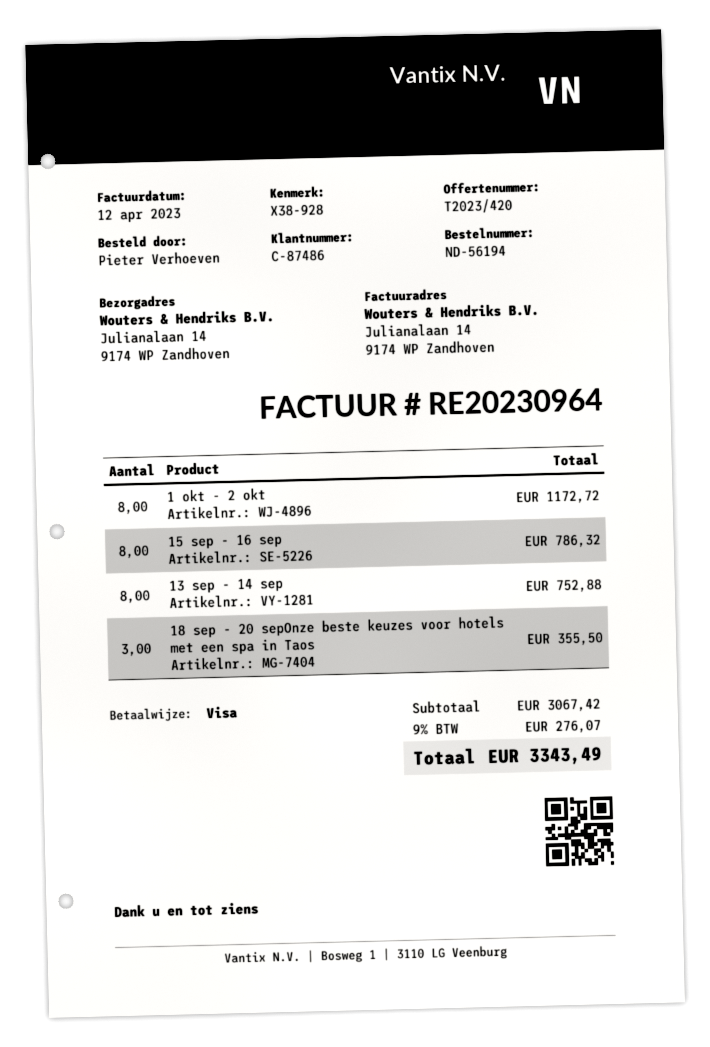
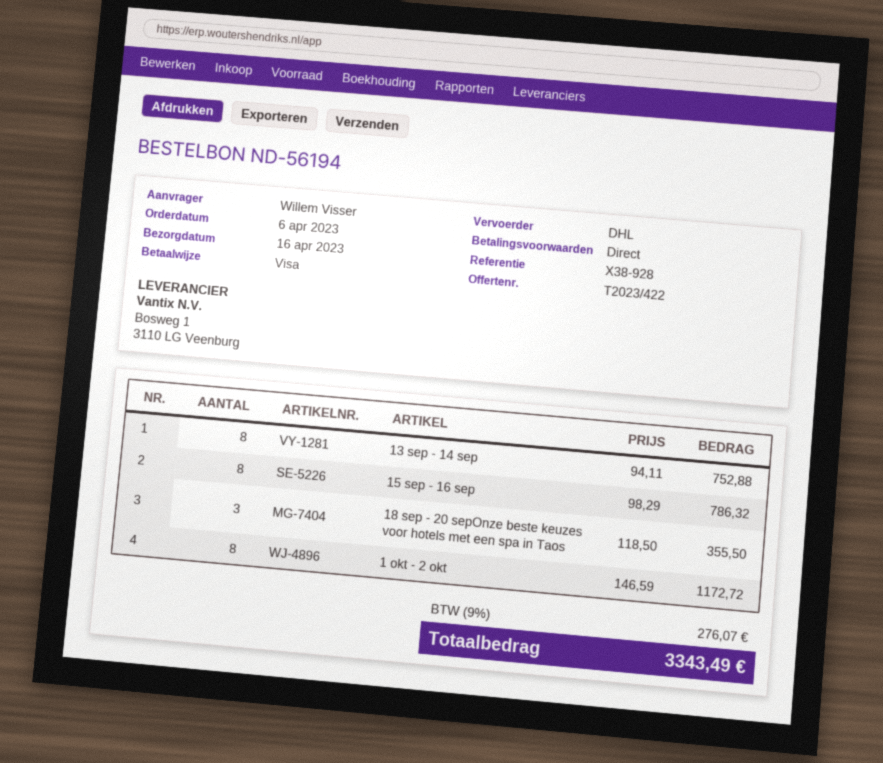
quote number: T2023/420 -> T2023/422
ordered by: Pieter Verhoeven -> Willem Visser

